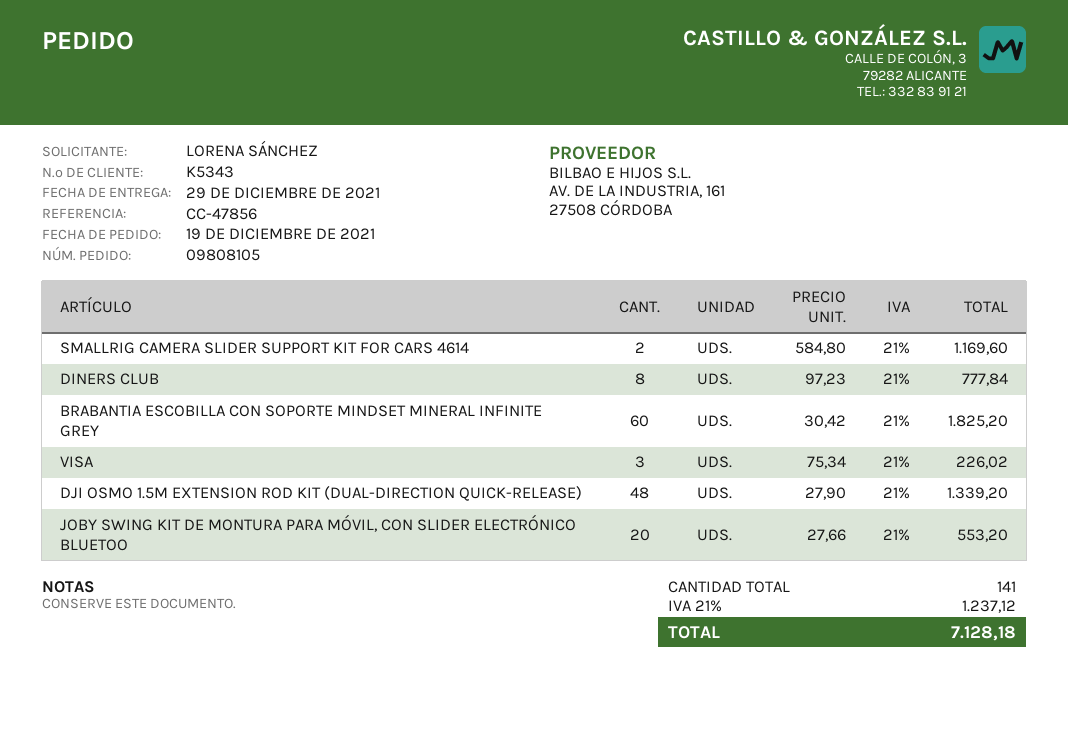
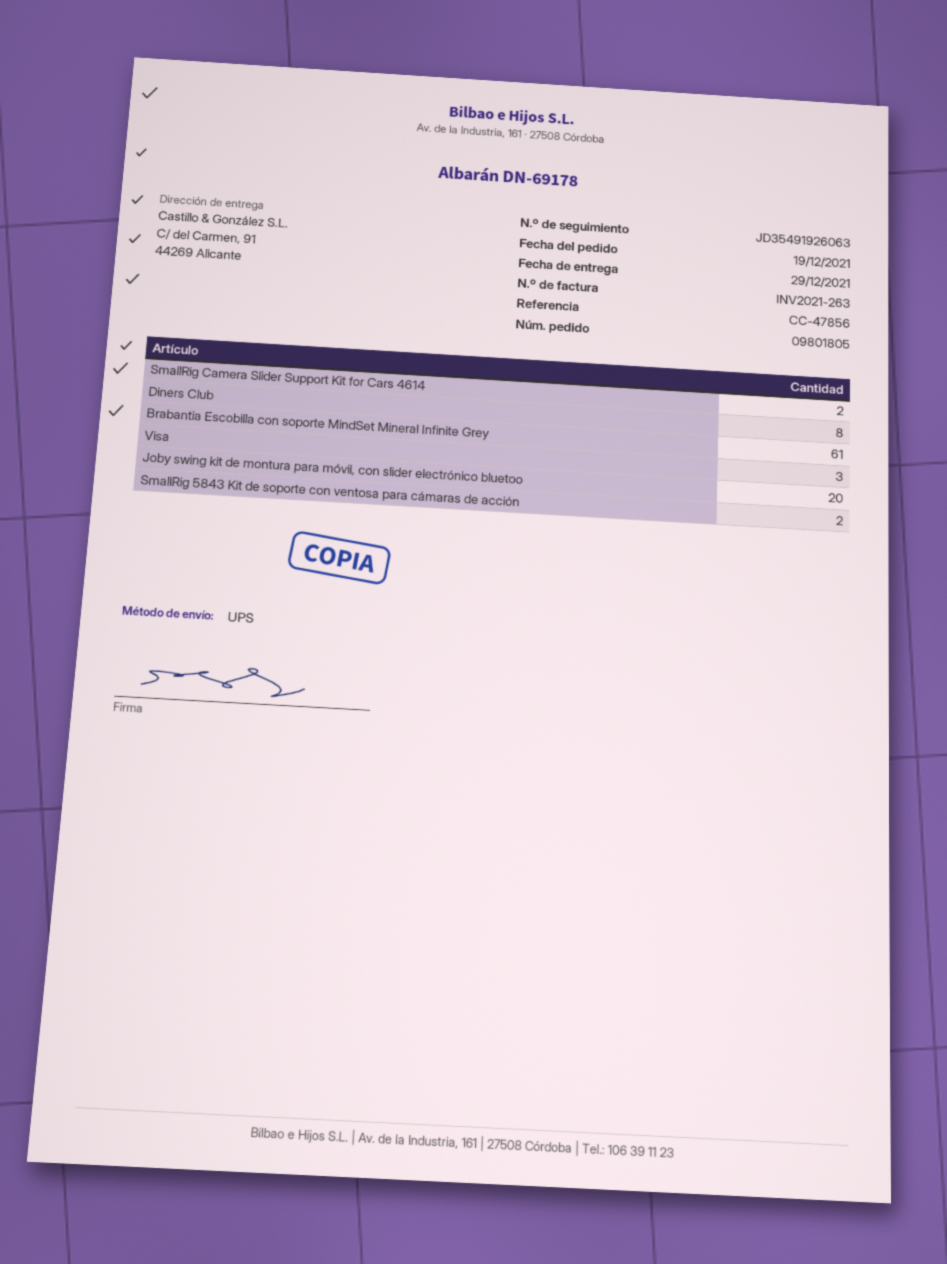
order number: 09808105 -> 09801805
BRABANTIA ESCOBILLA CON SOPORTE MINDSET MINERAL INFINITE GREY: 60 -> 61
DJI OSMO 1.5M EXTENSION ROD KIT (DUAL-DIRECTION QUICK-RELEASE): 48 -> none
SmallRig 5843 Kit de soporte con ventosa para cámaras de acción: none -> 2

